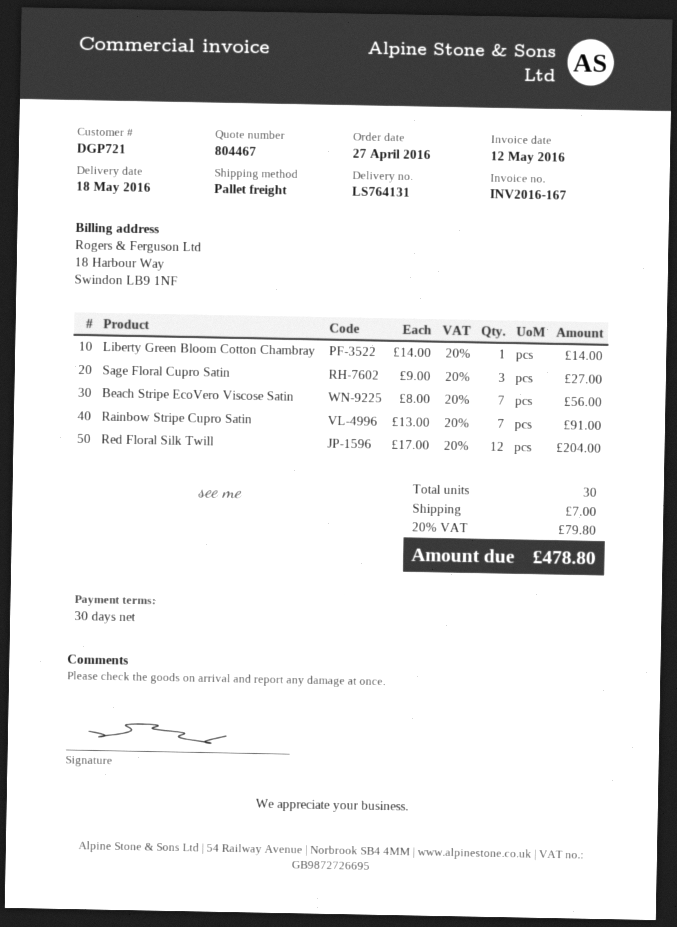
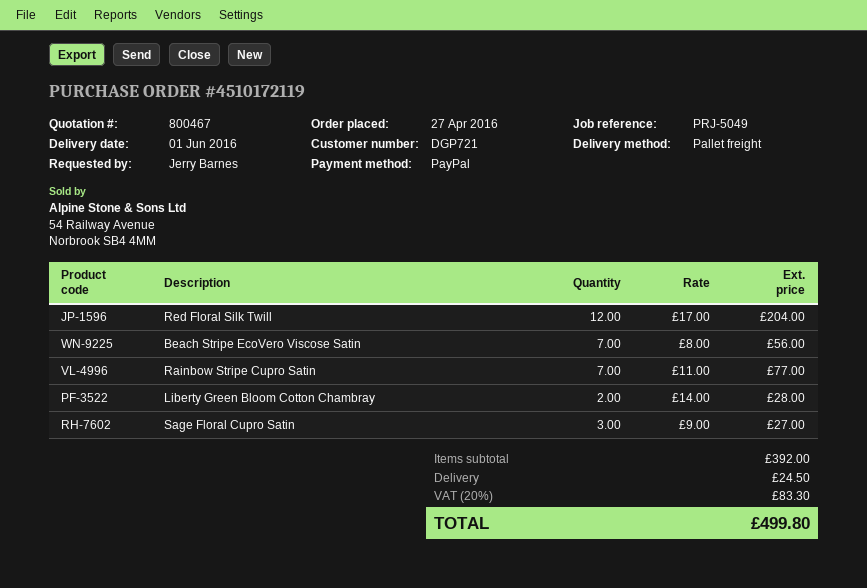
quote number: 804467 -> 800467
delivery date: 2016-05-18 -> 2016-06-01
Liberty Green Bloom Cotton Chambray: 1 x 14.00 = 14.00 -> 2 x 14.00 = 28.00
Rainbow Stripe Cupro Satin: 7 x 13.00 = 91.00 -> 7 x 11.00 = 77.00
shipping: 7.00 -> 24.50
tax: 20% = 79.80 -> 20% = 83.30
total: 478.80 -> 499.80

